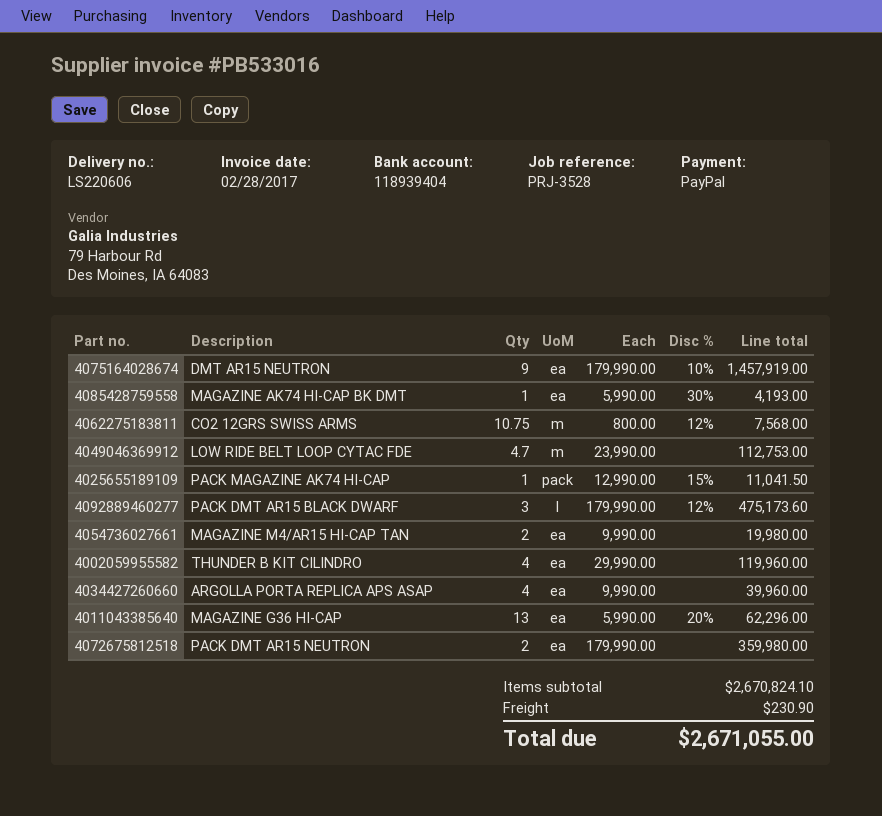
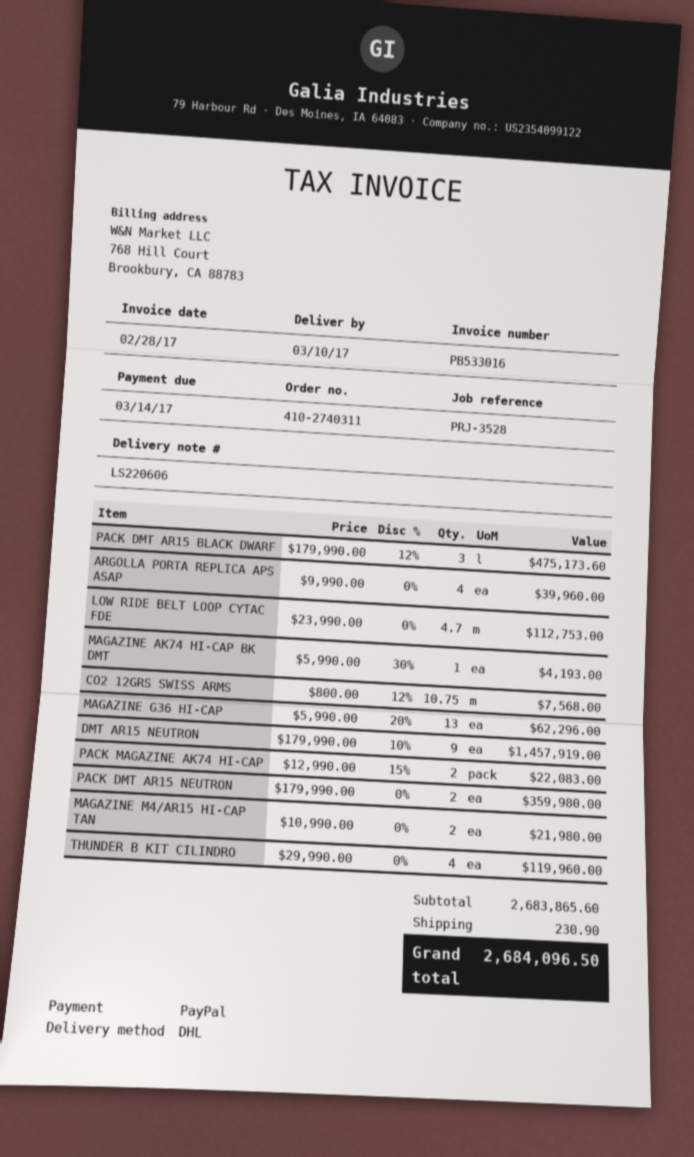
PACK MAGAZINE AK74 HI-CAP: 1 x 12990.00 - 15% = 11041.50 -> 2 x 12990.00 - 15% = 22083.00
MAGAZINE M4/AR15 HI-CAP TAN: 2 x 9990.00 = 19980.00 -> 2 x 10990.00 = 21980.00
subtotal: 2670824.10 -> 2683865.60
total: 2671055.00 -> 2684096.50

